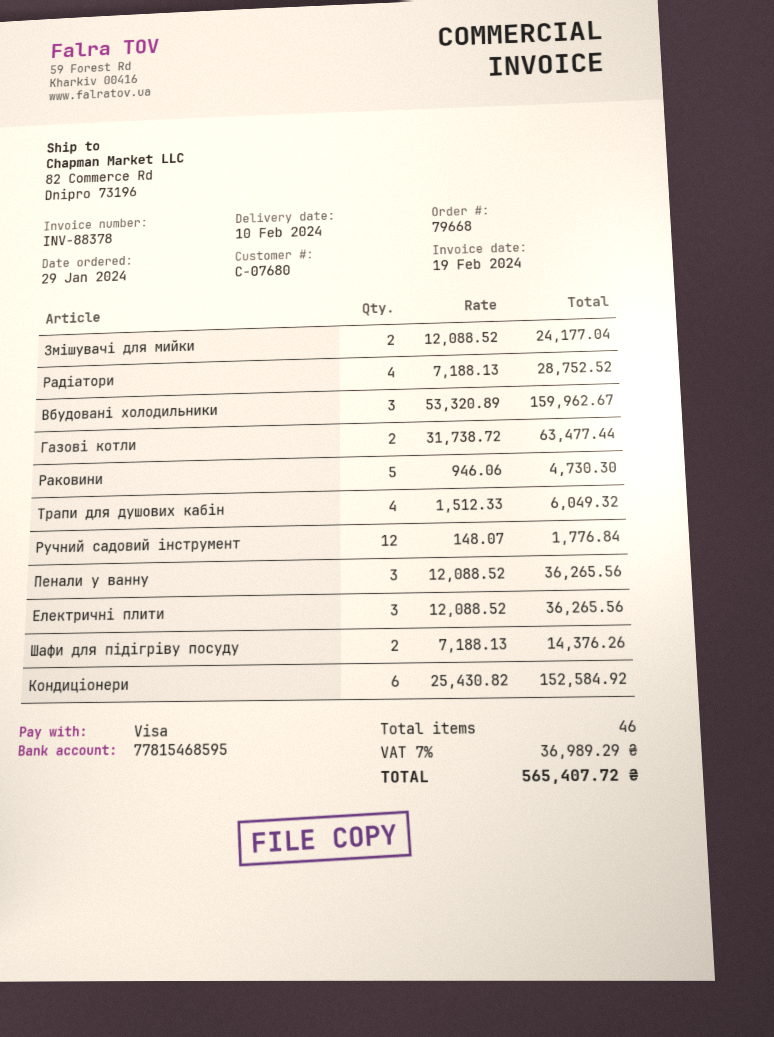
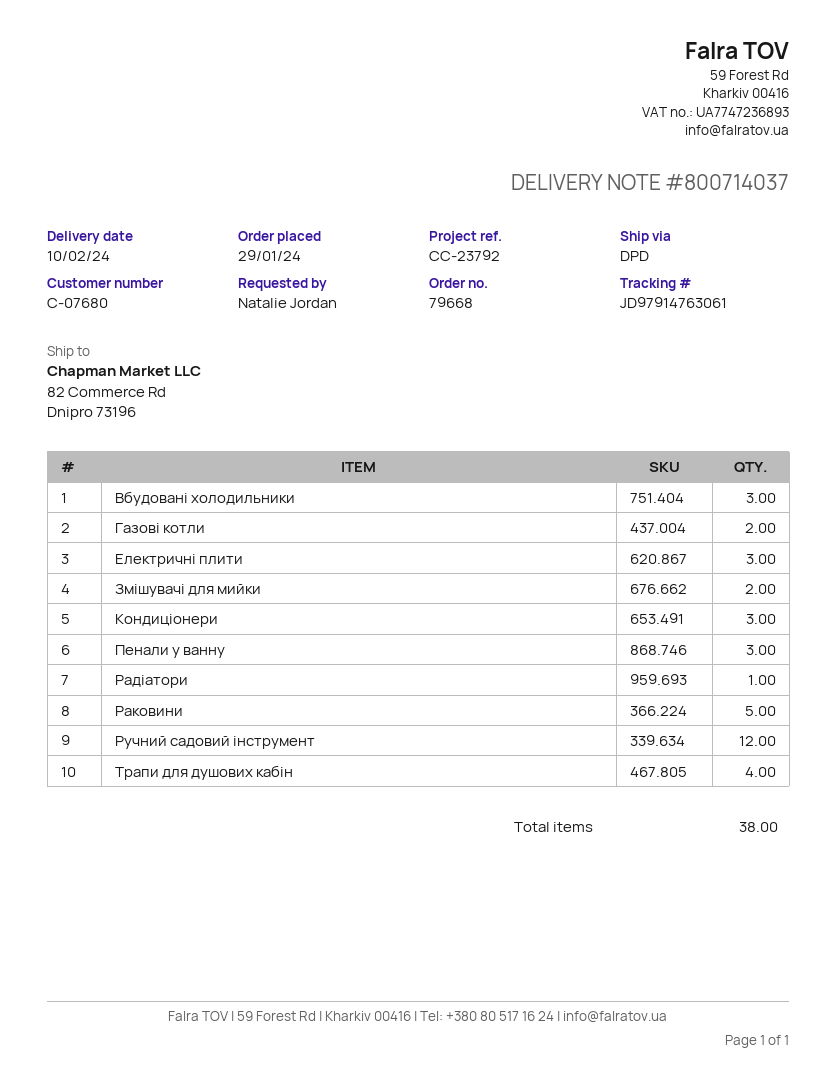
Радіатори: 4 -> 1
Шафи для підігріву посуду: 2 -> none
Кондиціонери: 6 -> 3
total quantity: 46 -> 38

